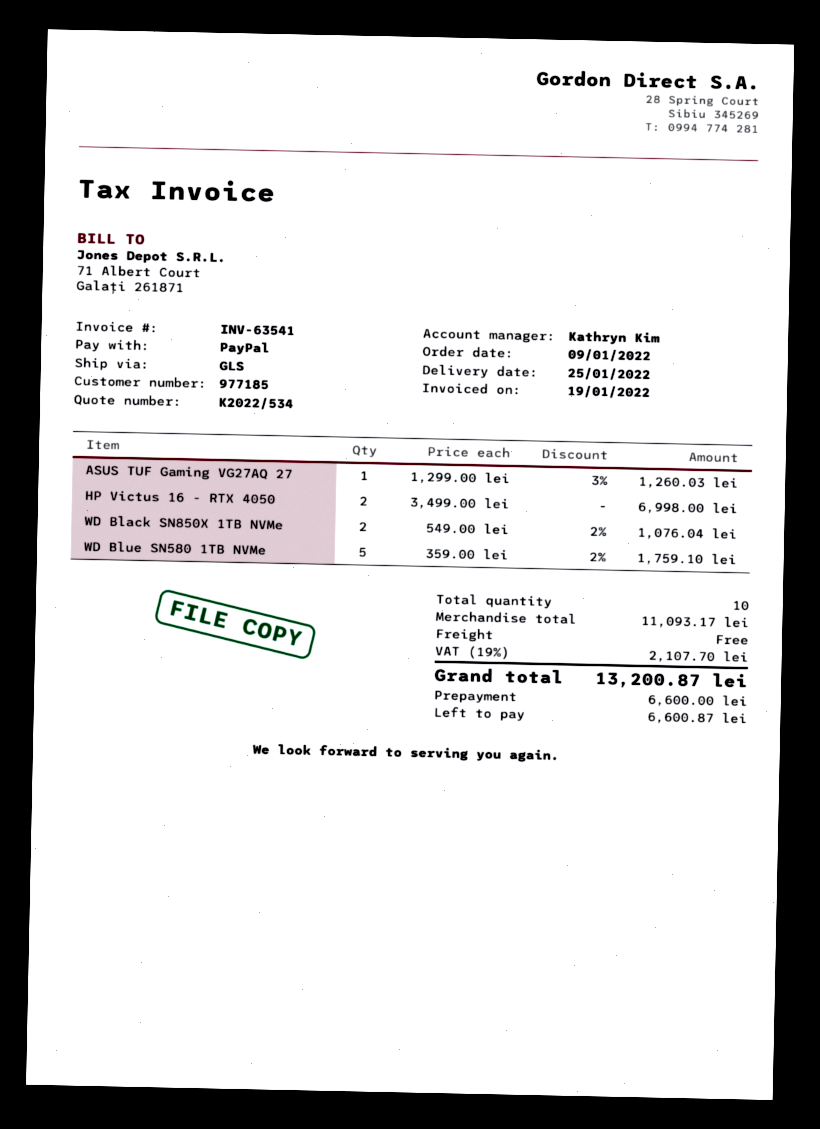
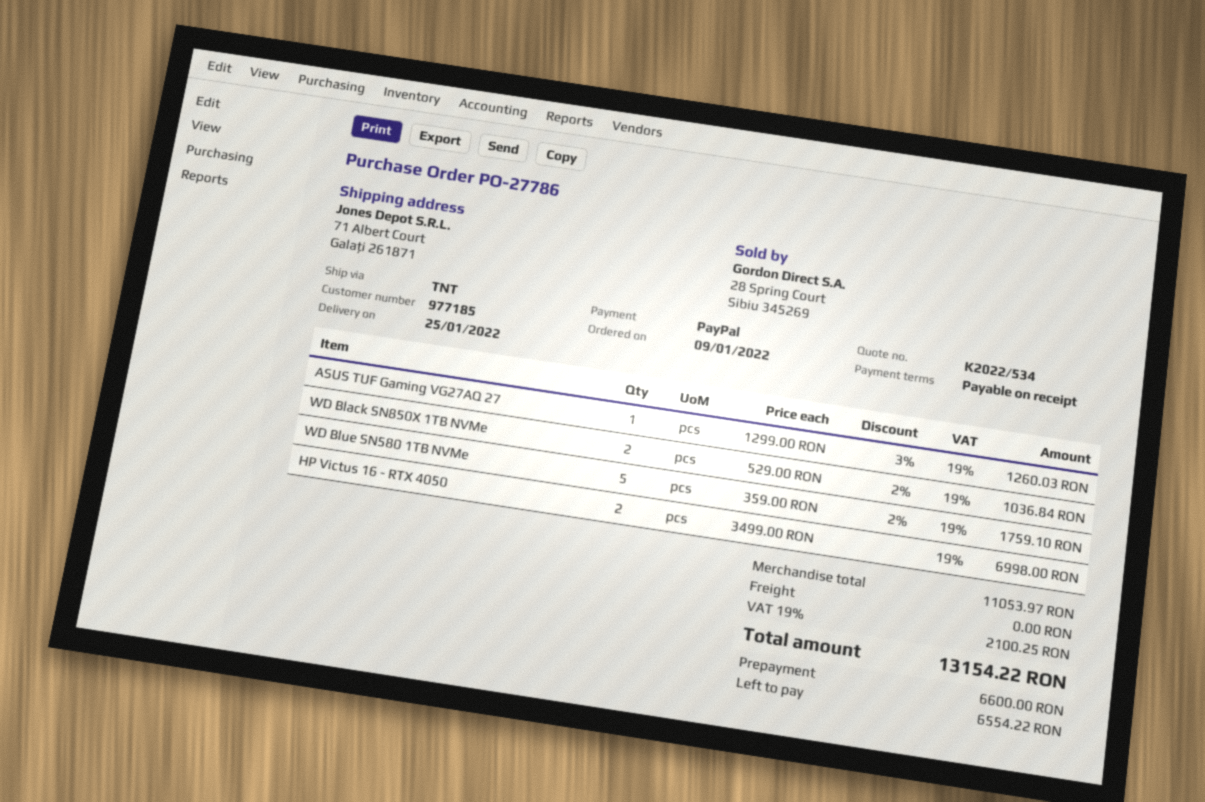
shipping method: GLS -> TNT
WD Black SN850X 1TB NVMe: 2 x 549.00 - 2% = 1076.04 -> 2 x 529.00 - 2% = 1036.84
subtotal: 11093.17 -> 11053.97
tax: 19% = 2107.70 -> 19% = 2100.25
total: 13200.87 -> 13154.22
balance: 6600.87 -> 6554.22

